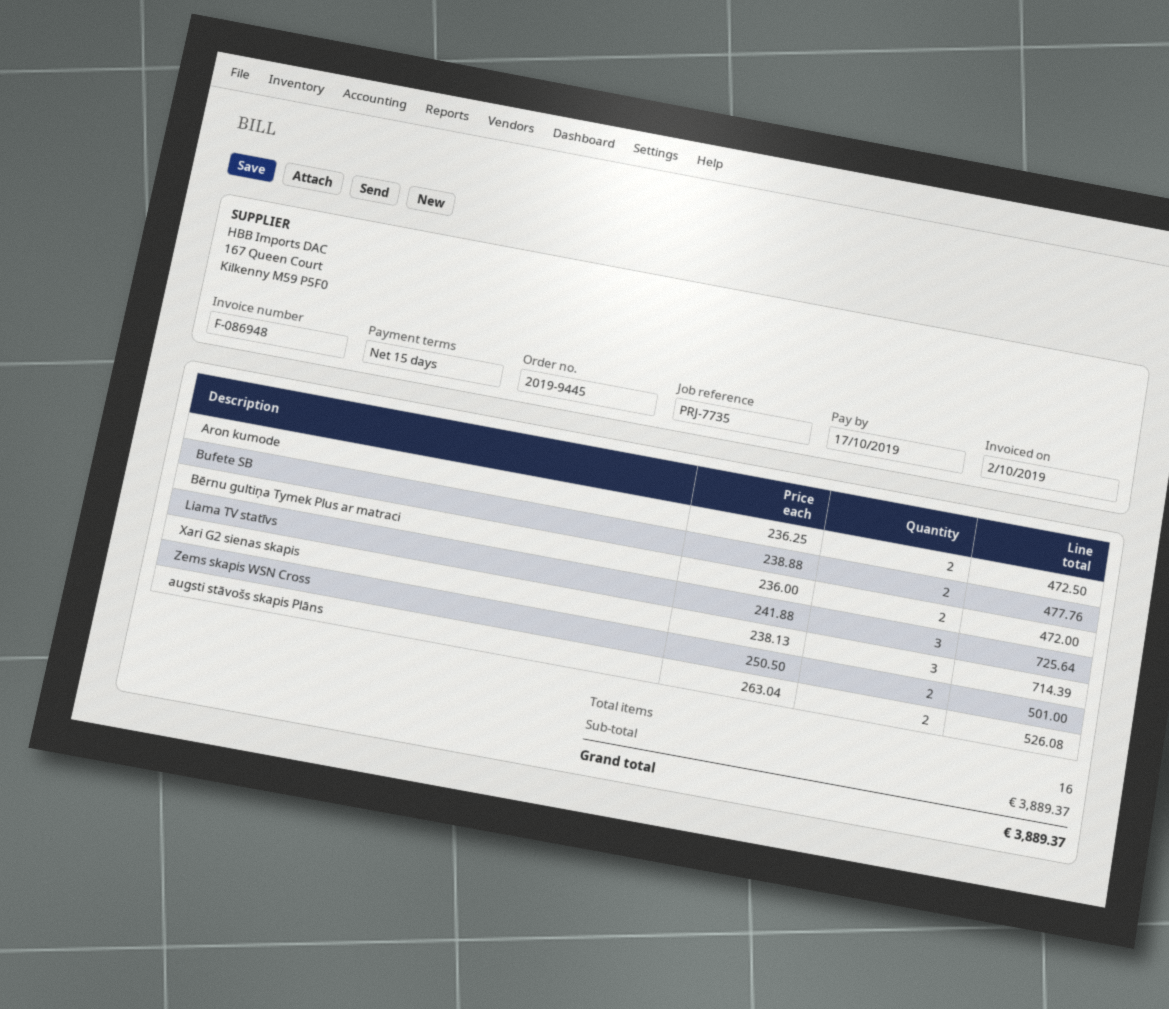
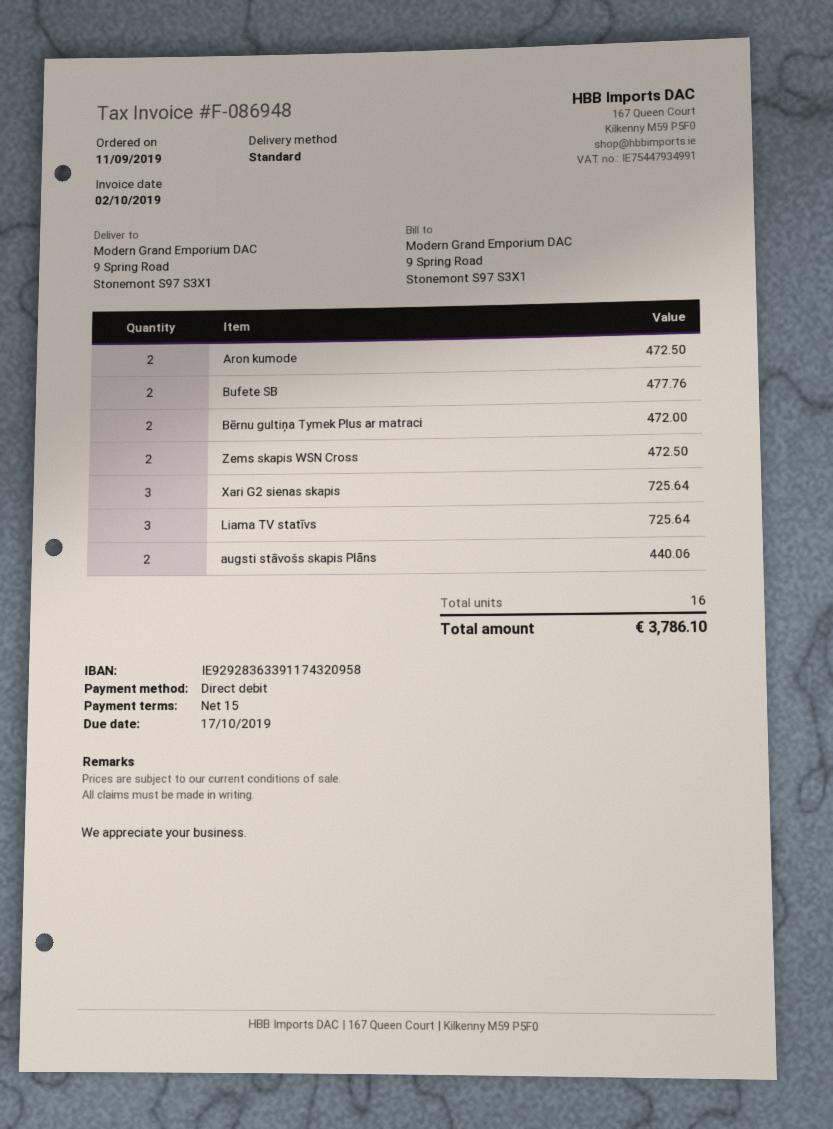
Xari G2 sienas skapis: 3 for 714.39 -> 3 for 725.64
Zems skapis WSN Cross: 2 for 501.00 -> 2 for 472.50
augsti stāvošs skapis Plāns: 2 for 526.08 -> 2 for 440.06
total: 3889.37 -> 3786.10

